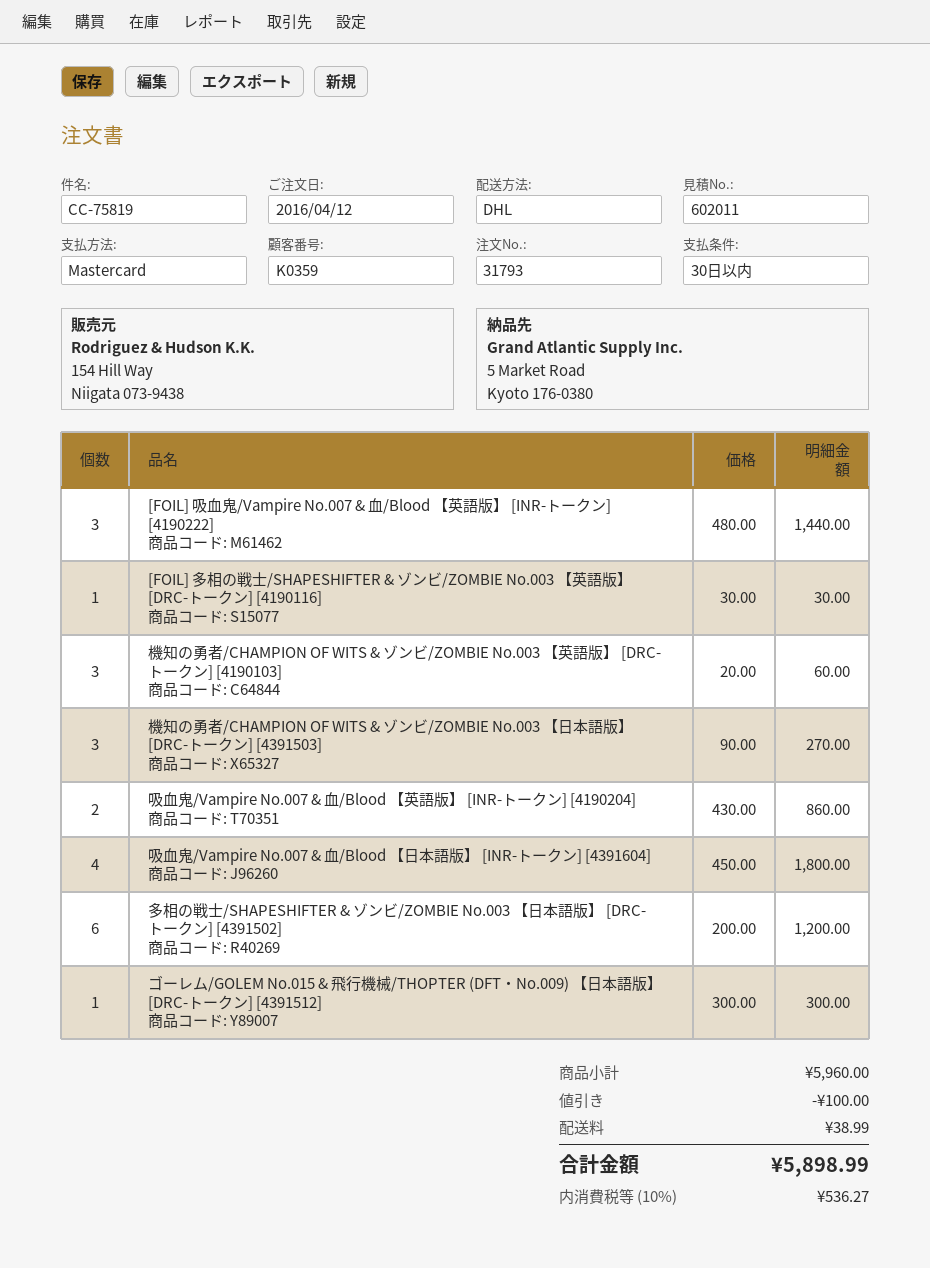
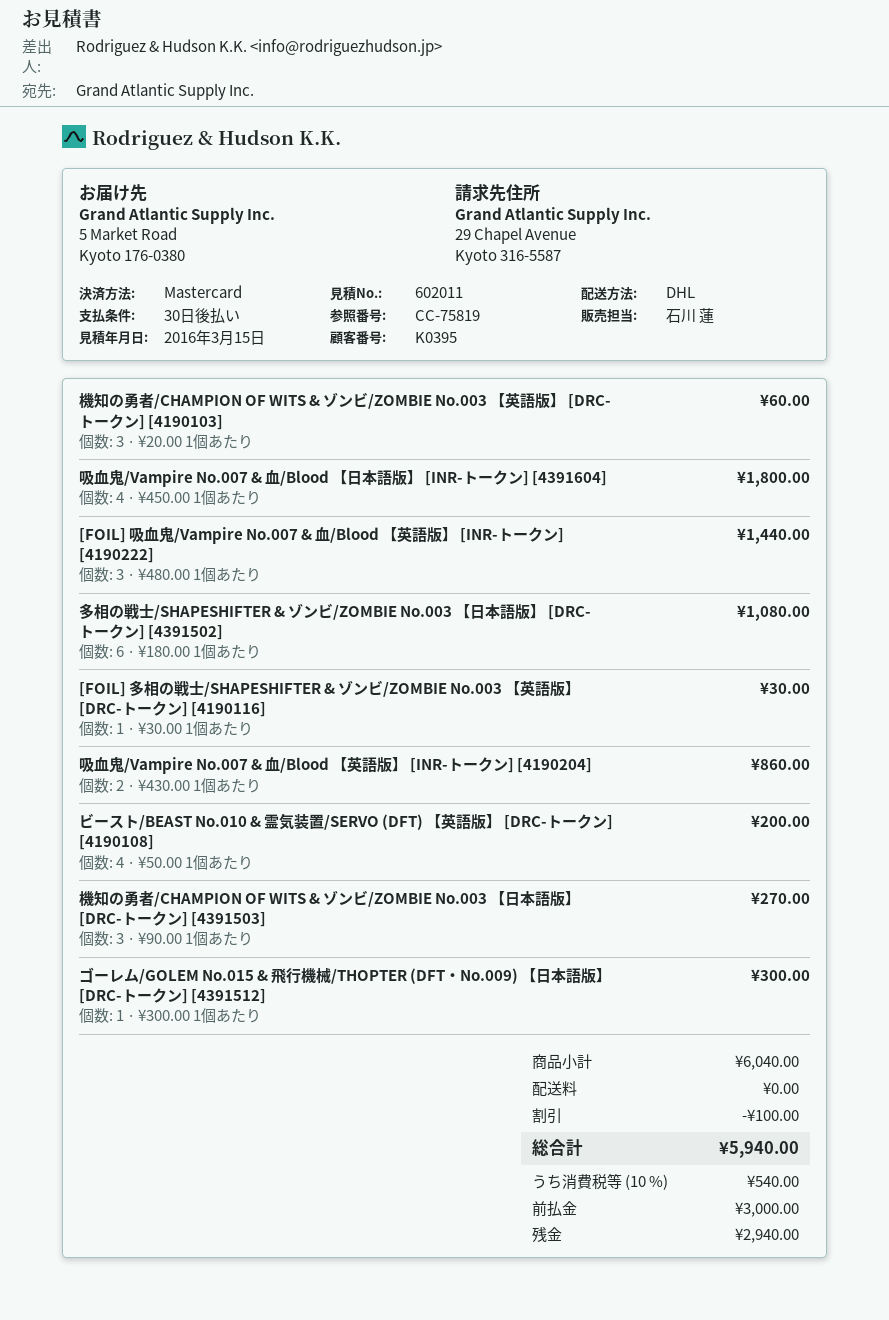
customer number: K0359 -> K0395
多相の戦士/SHAPESHIFTER & ゾンビ/ZOMBIE No.003 【日本語版】 [DRC-トークン] [4391502]: 6 x 200.00 = 1200.00 -> 6 x 180.00 = 1080.00
ビースト/BEAST No.010 & 霊気装置/SERVO (DFT) 【英語版】 [DRC-トークン] [4190108]: none -> 4 x 50.00 = 200.00
subtotal: 5960.00 -> 6040.00
shipping: 38.99 -> 0.00
tax: 10% = 536.27 -> 10% = 540.00
total: 5898.99 -> 5940.00

